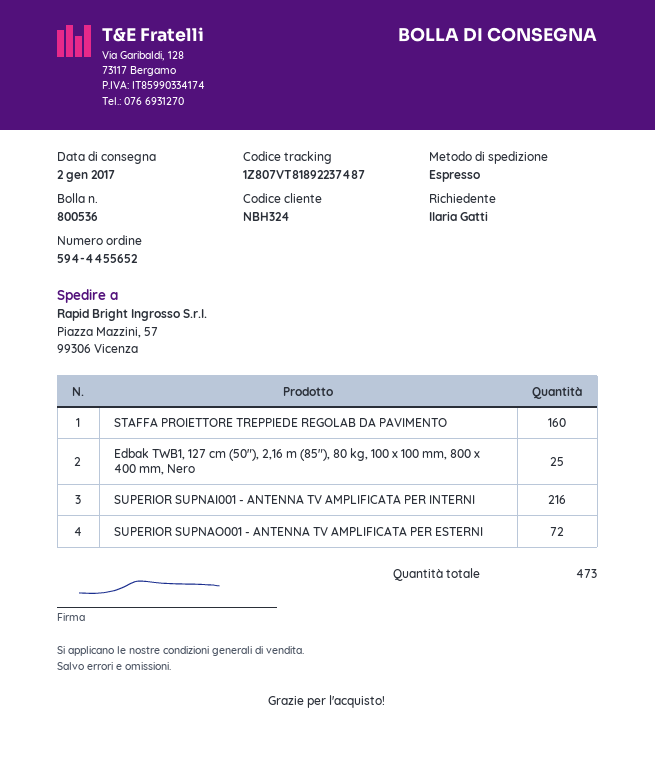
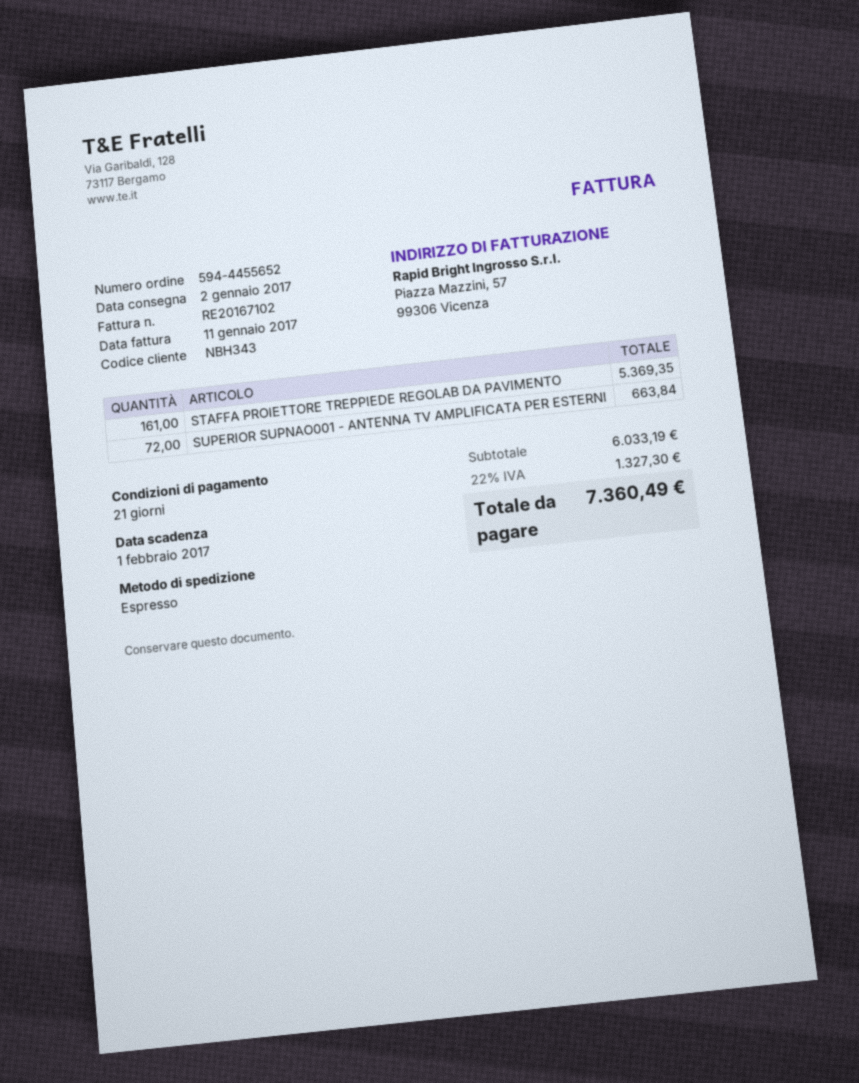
customer number: NBH324 -> NBH343
STAFFA PROIETTORE TREPPIEDE REGOLAB DA PAVIMENTO: 160 -> 161
Edbak TWB1, 127 cm (50"), 2,16 m (85"), 80 kg, 100 x 100 mm, 800 x 400 mm, Nero: 25 -> none
SUPERIOR SUPNAI001 - ANTENNA TV AMPLIFICATA PER INTERNI: 216 -> none

